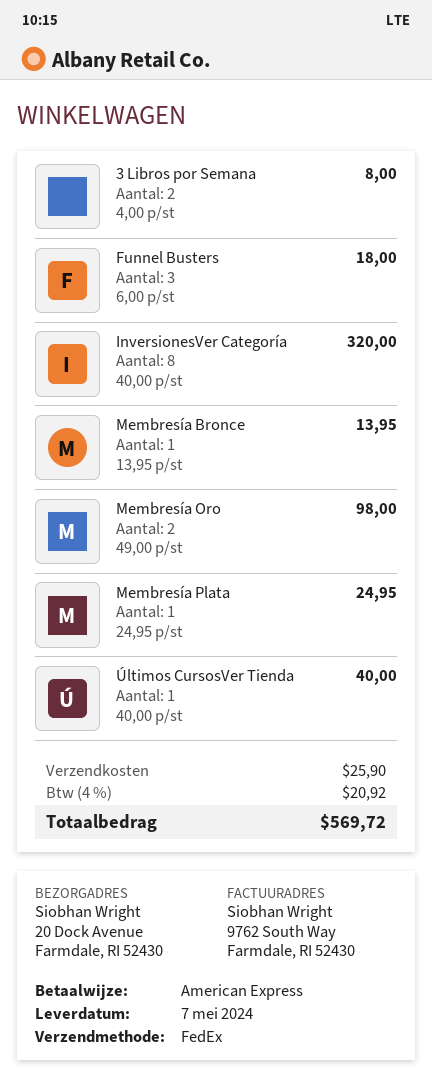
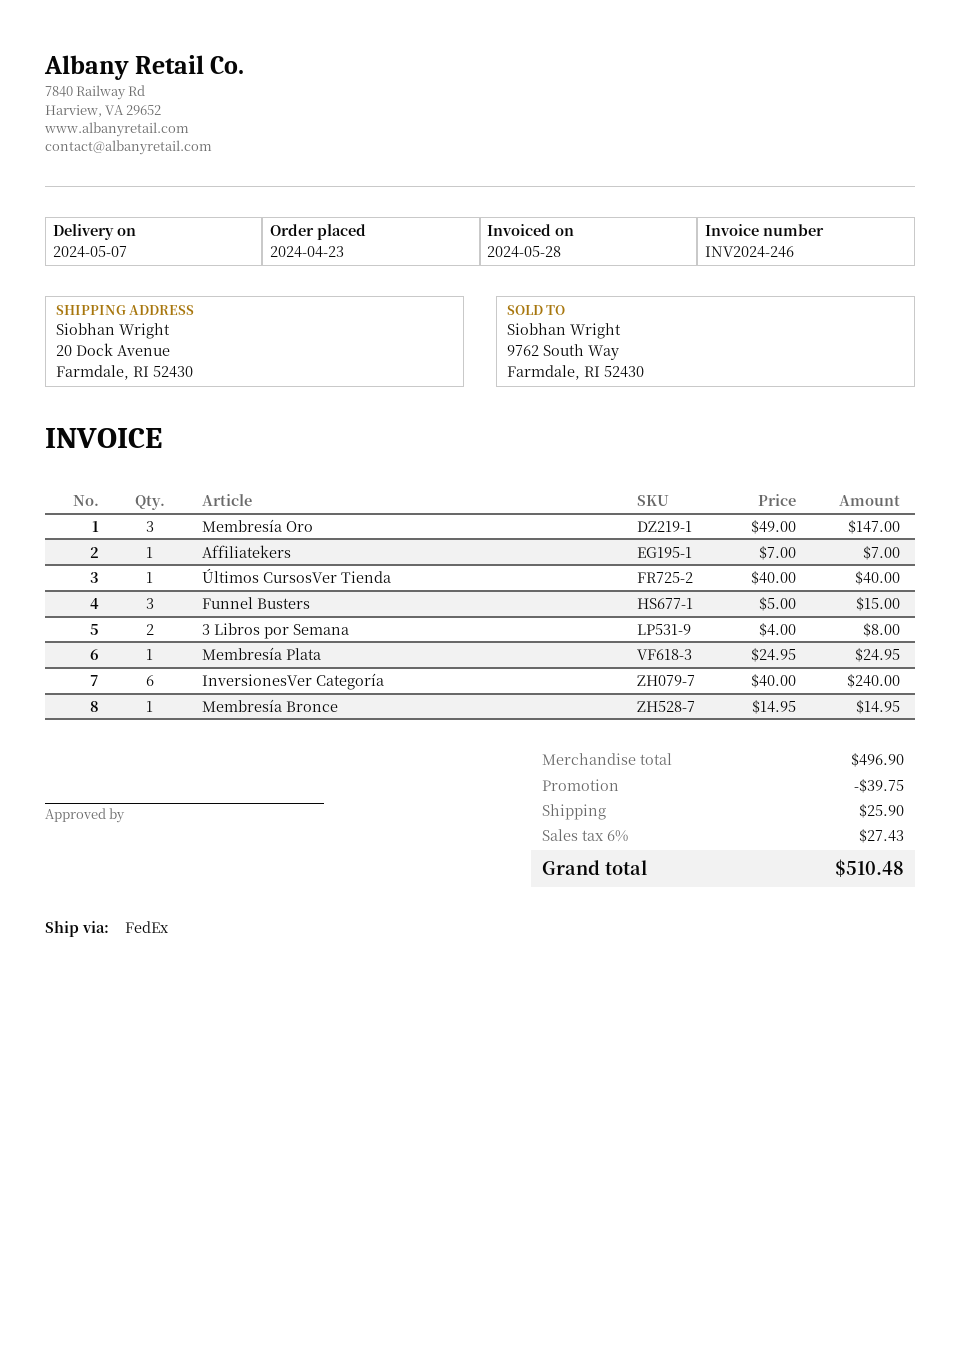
Funnel Busters: 3 x 6.00 = 18.00 -> 3 x 5.00 = 15.00
InversionesVer Categoría: 8 x 40.00 = 320.00 -> 6 x 40.00 = 240.00
Membresía Bronce: 1 x 13.95 = 13.95 -> 1 x 14.95 = 14.95
Membresía Oro: 2 x 49.00 = 98.00 -> 3 x 49.00 = 147.00
Affiliatekers: none -> 1 x 7.00 = 7.00
discount: none -> 39.75
tax: 4% = 20.92 -> 6% = 27.43
total: 569.72 -> 510.48

